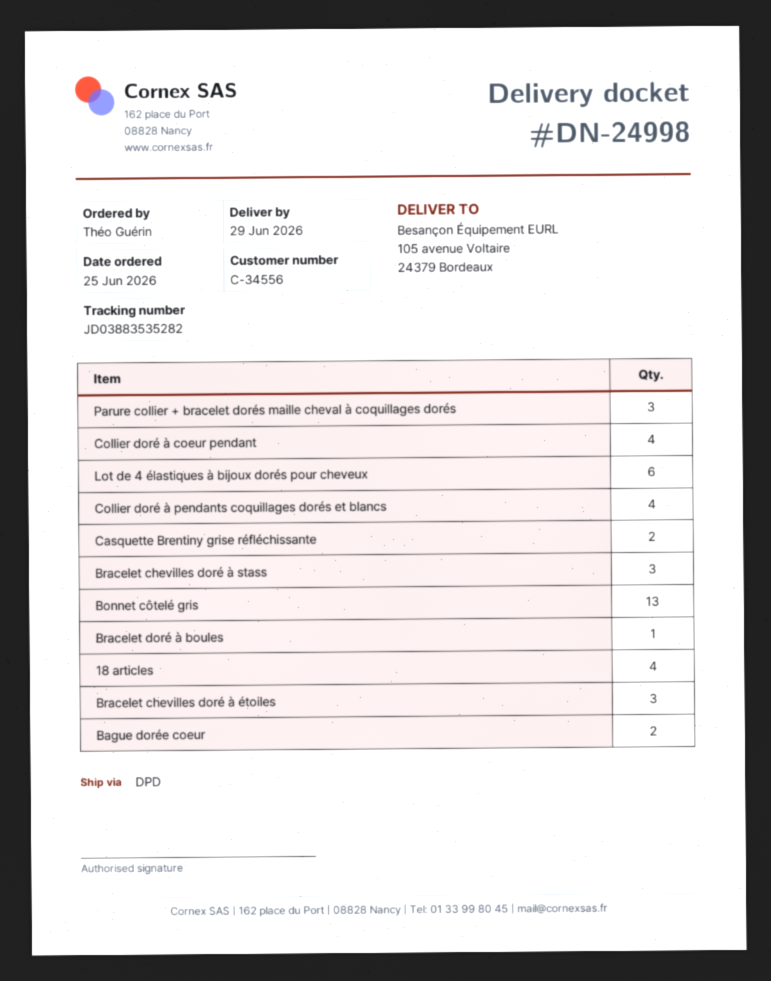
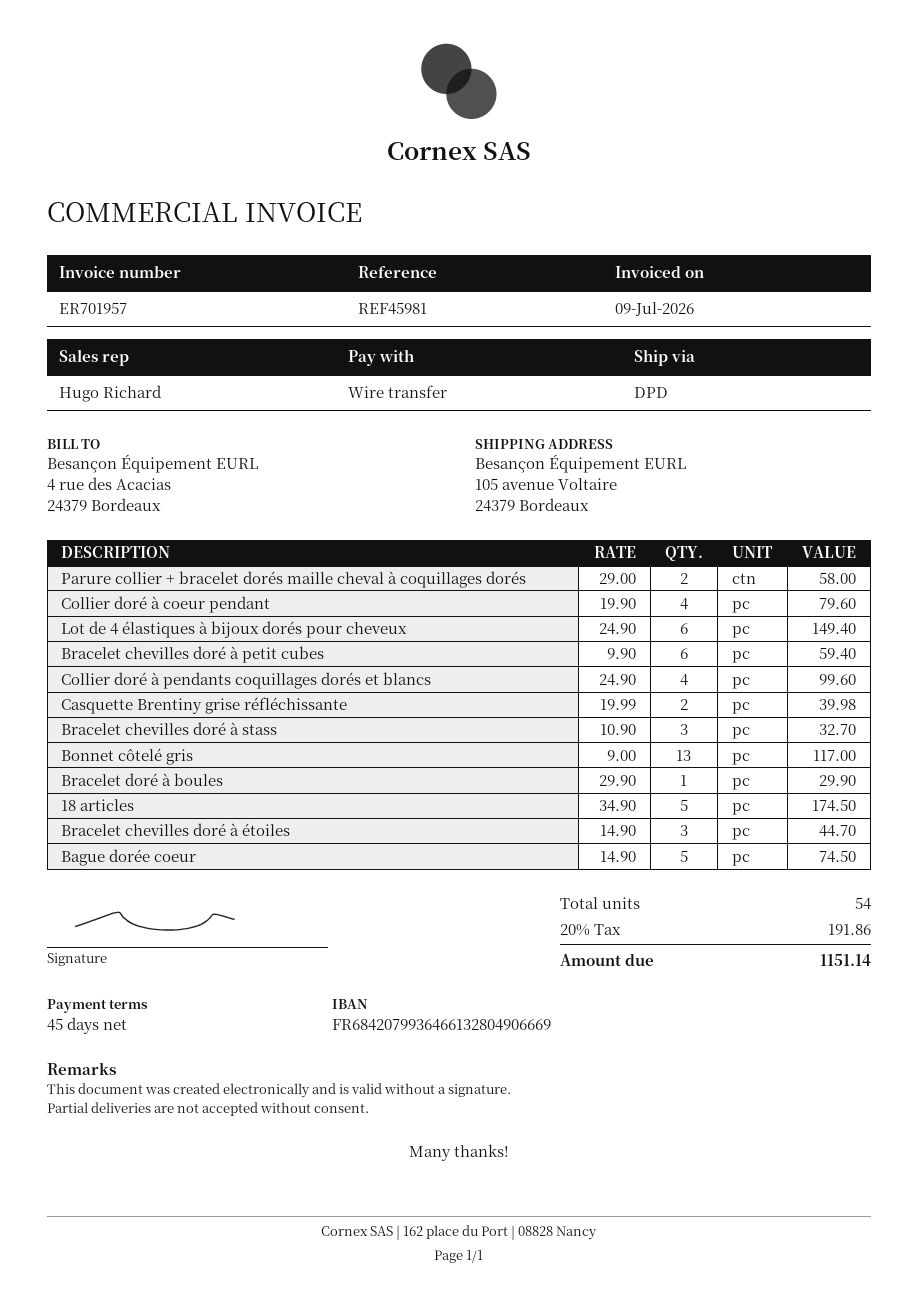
Parure collier + bracelet dorés maille cheval à coquillages dorés: 3 -> 2
18 articles: 4 -> 5
Bague dorée coeur: 2 -> 5
Bracelet chevilles doré à petit cubes: none -> 6

